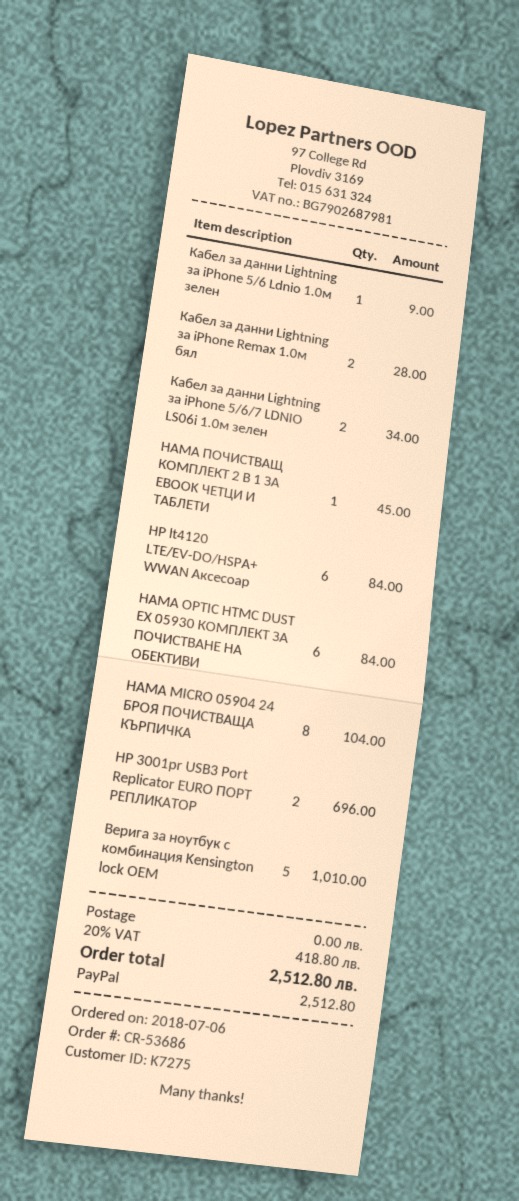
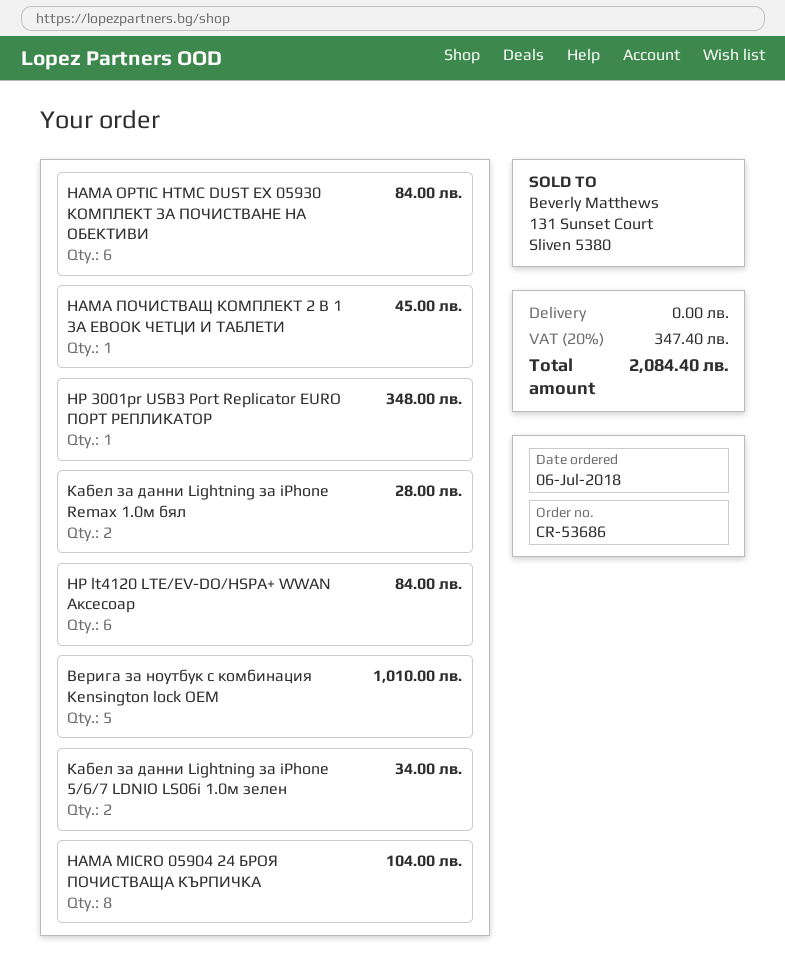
Кабел за данни Lightning за iPhone 5/6 Ldnio 1.0м зелен: 1 for 9.00 -> none
HP 3001pr USB3 Port Replicator EURO ПОРТ РЕПЛИКАТОР: 2 for 696.00 -> 1 for 348.00
tax: 20% = 418.80 -> 20% = 347.40
total: 2512.80 -> 2084.40

